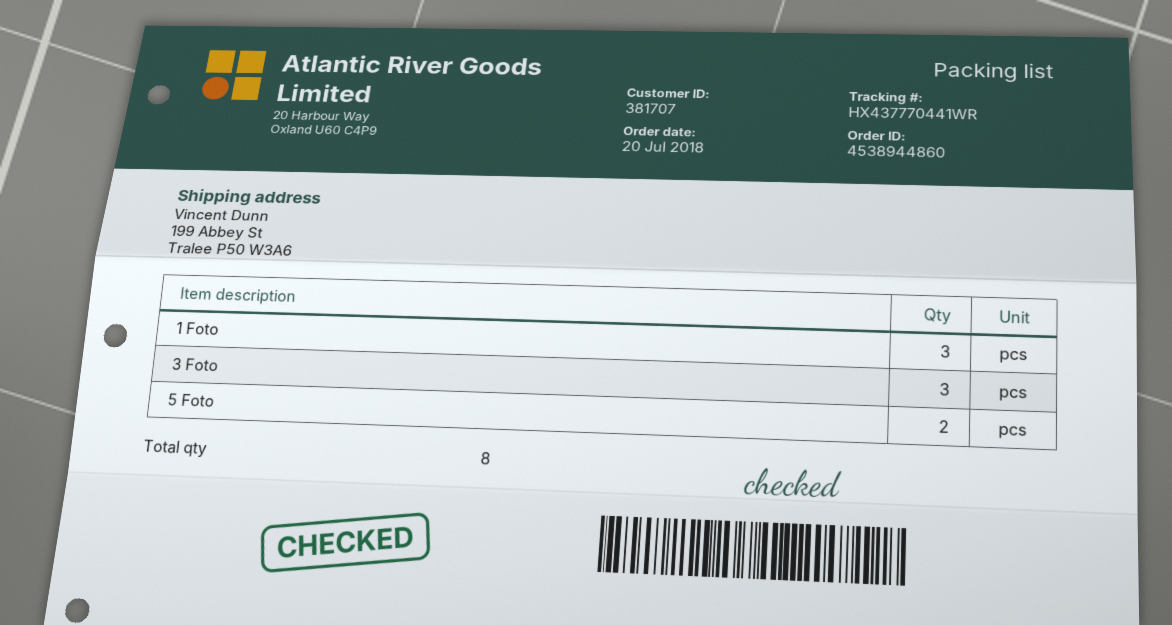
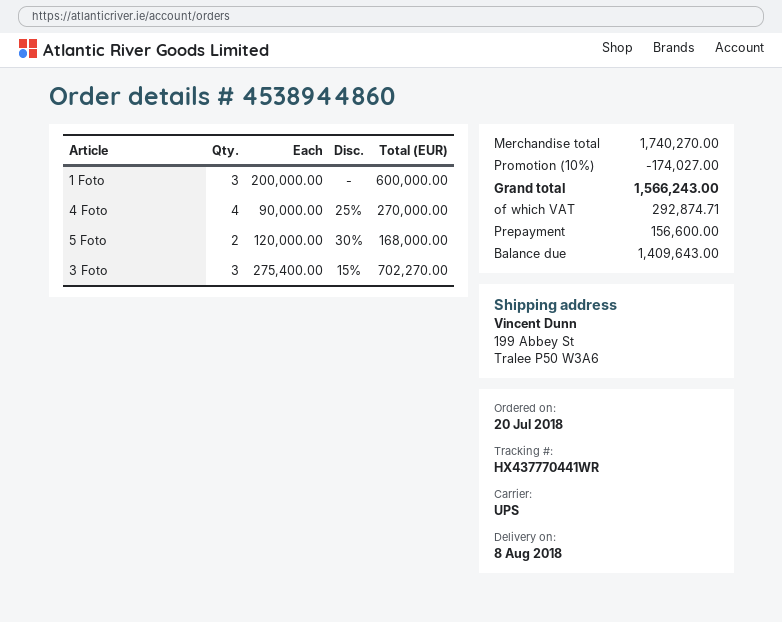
4 Foto: none -> 4

